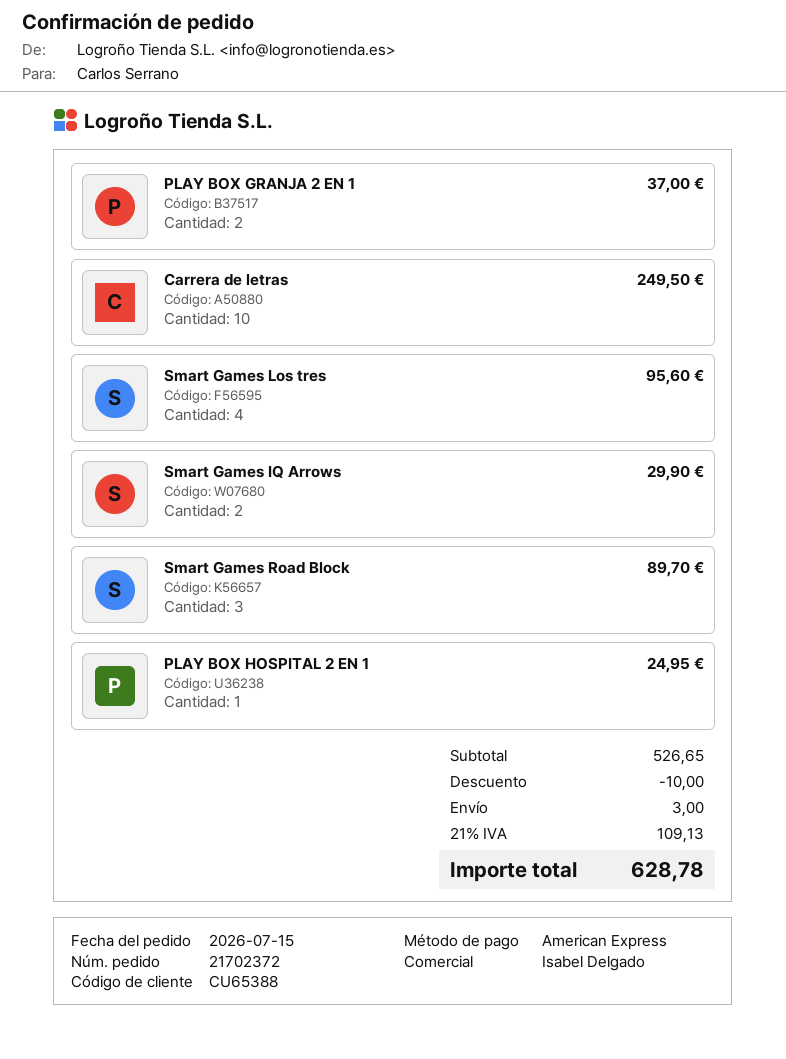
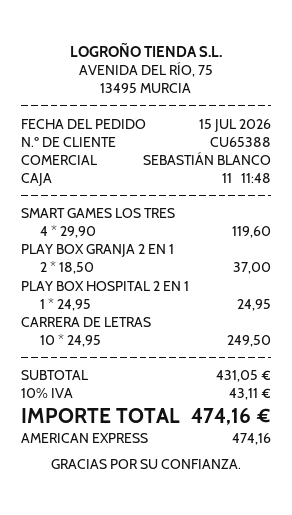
sales rep: Isabel Delgado -> SEBASTIÁN BLANCO
Smart Games Los tres: 4 for 95.60 -> 4 for 119.60
Smart Games IQ Arrows: 2 for 29.90 -> none
Smart Games Road Block: 3 for 89.70 -> none
subtotal: 526.65 -> 431.05
discount: 10.00 -> none
shipping: 3.00 -> none
tax: 21% = 109.13 -> 10% = 43.11
total: 628.78 -> 474.16

